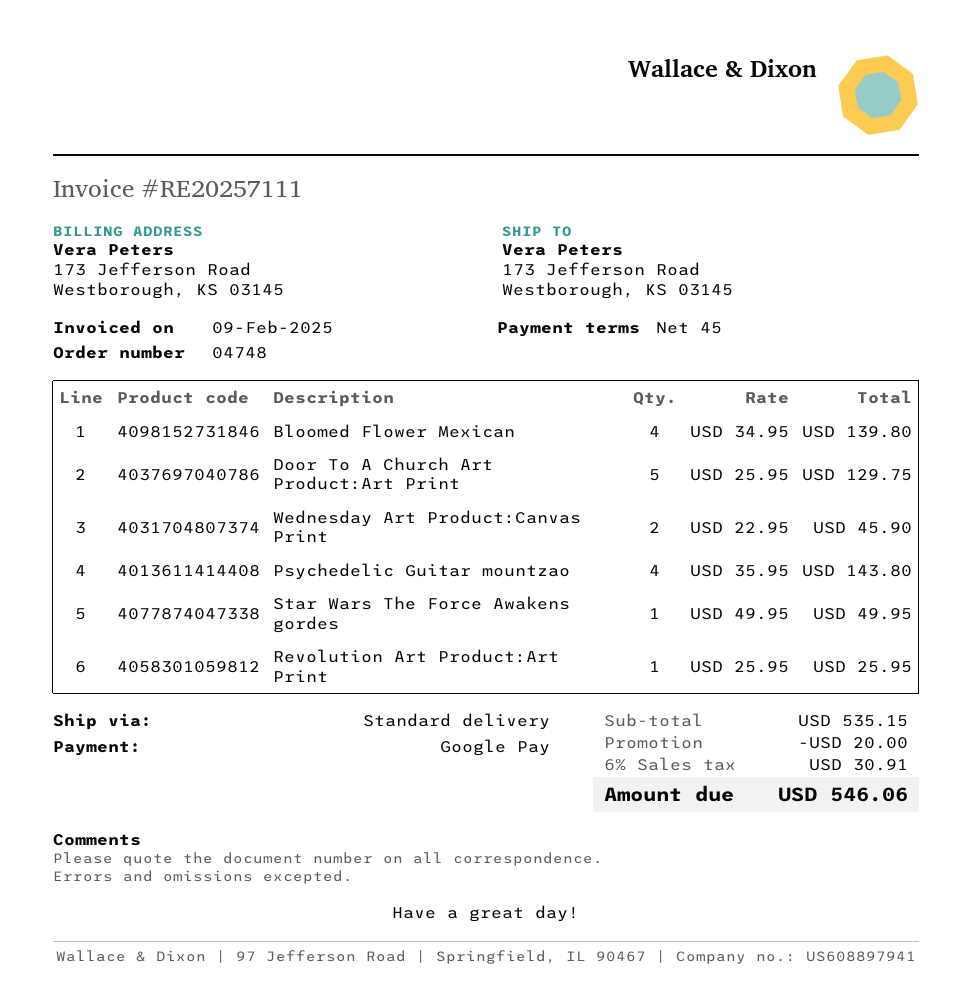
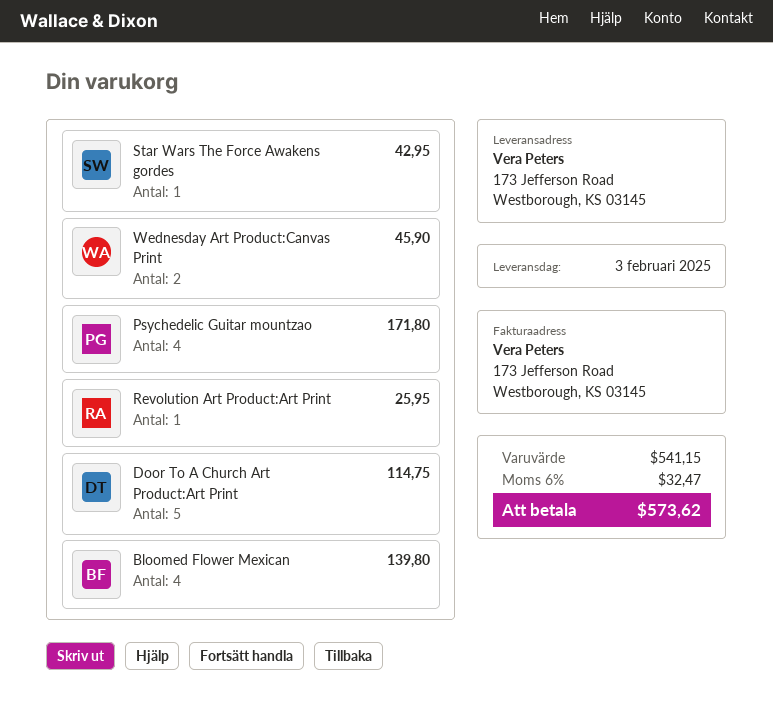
Door To A Church Art Product:Art Print: 5 for 129.75 -> 5 for 114.75
Psychedelic Guitar mountzao: 4 for 143.80 -> 4 for 171.80
Star Wars The Force Awakens gordes: 1 for 49.95 -> 1 for 42.95
subtotal: 535.15 -> 541.15
discount: 20.00 -> none
tax: 6% = 30.91 -> 6% = 32.47
total: 546.06 -> 573.62

